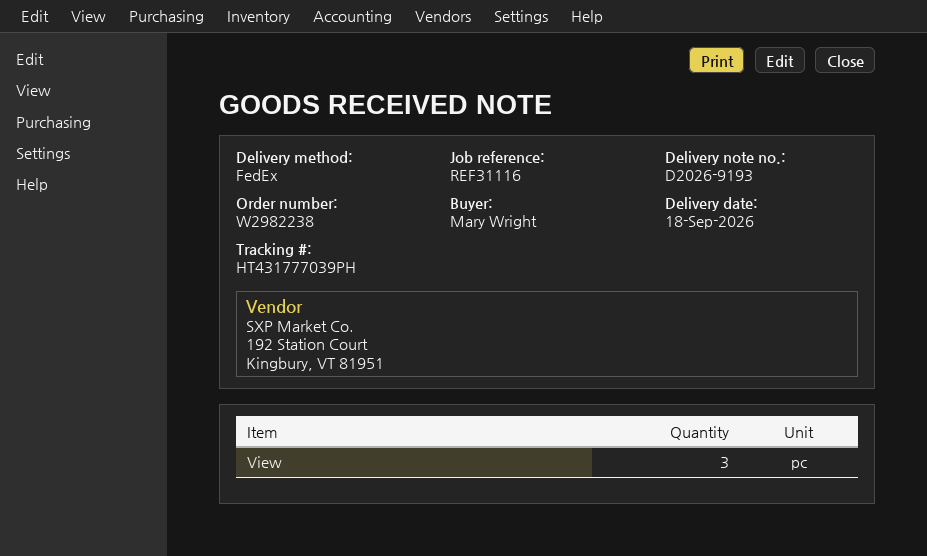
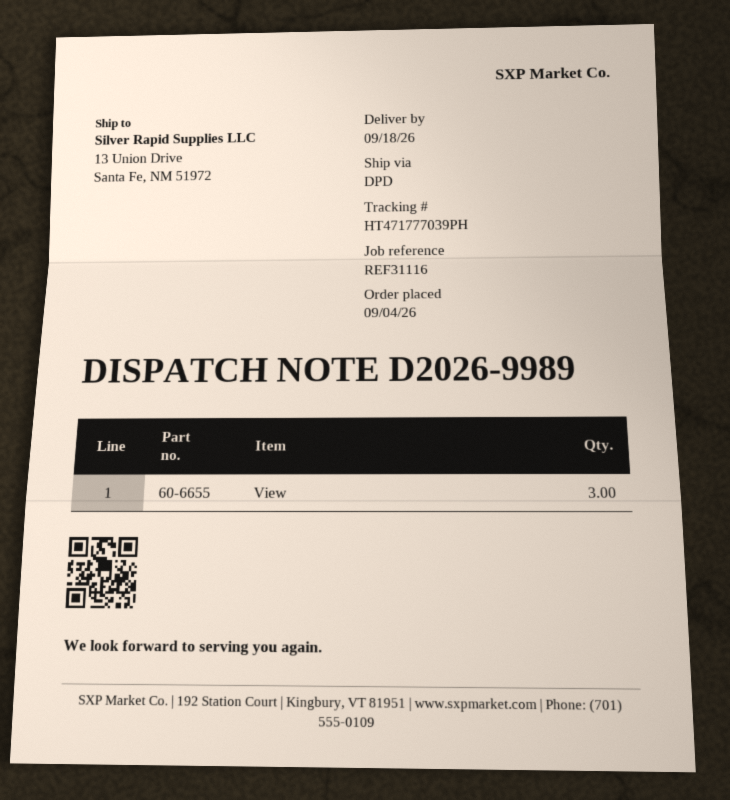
delivery note number: D2026-9193 -> D2026-9989
shipping method: FedEx -> DPD
tracking number: HT431777039PH -> HT471777039PH

